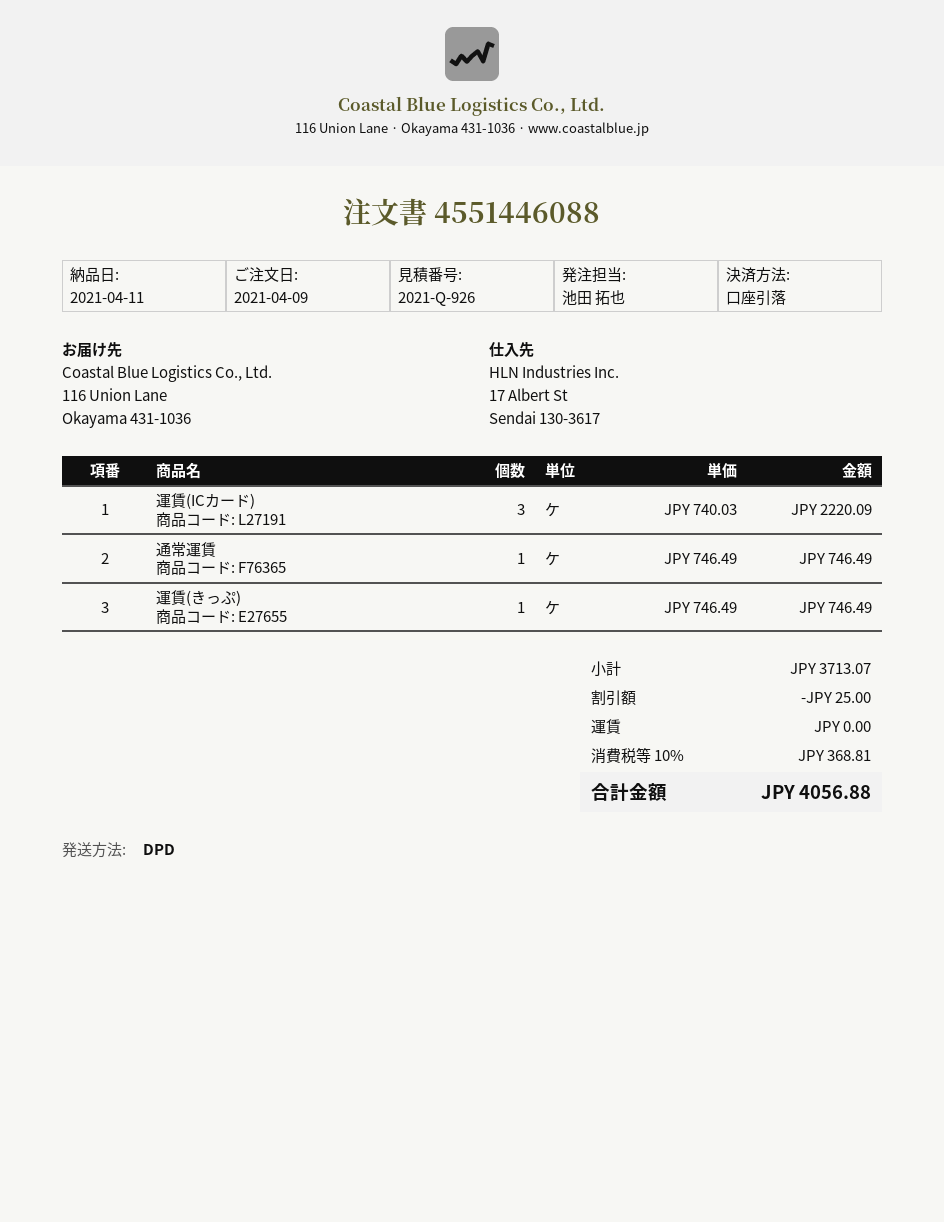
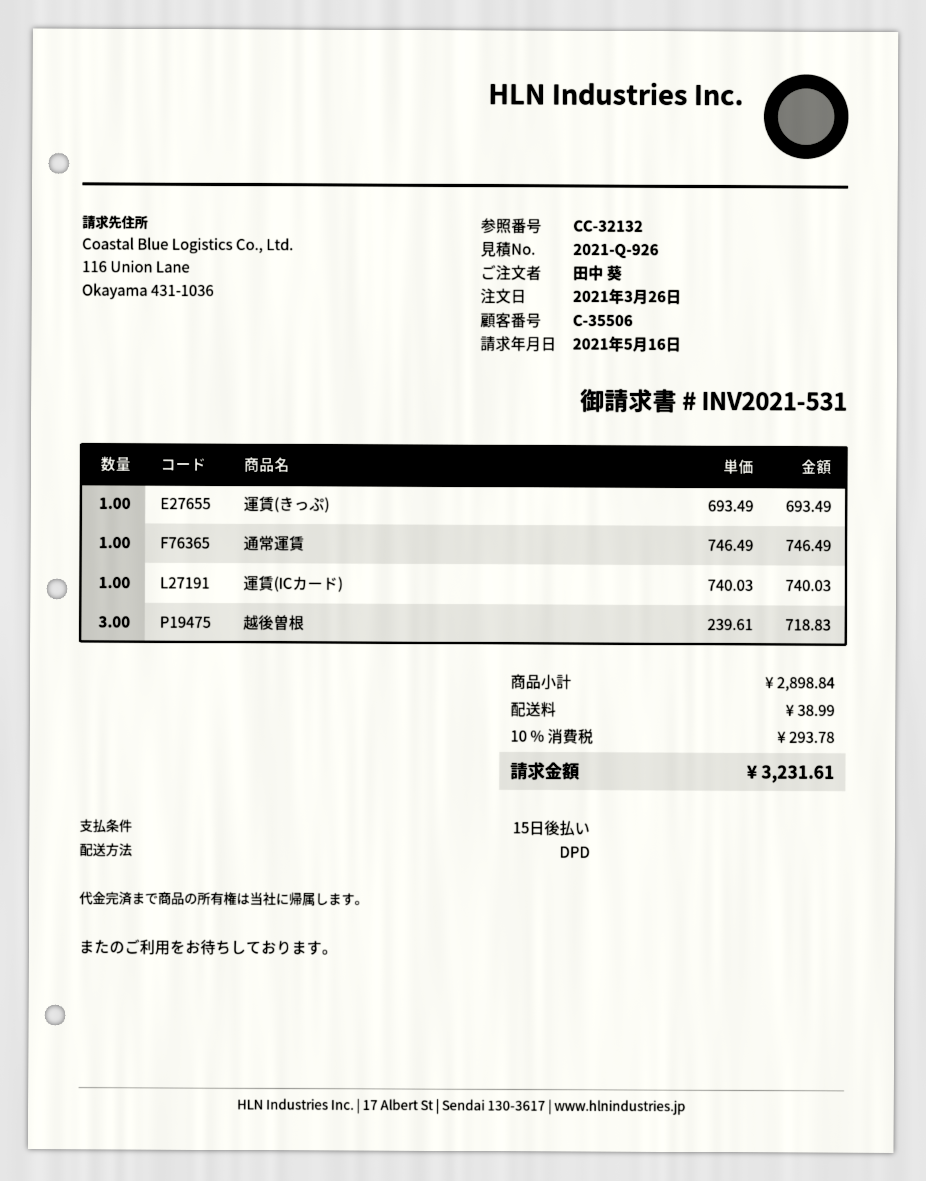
order date: 2021-04-09 -> 2021-03-26
ordered by: 池田 拓也 -> 田中 葵
運賃(ICカード): 3 x 740.03 = 2220.09 -> 1 x 740.03 = 740.03
運賃(きっぷ): 1 x 746.49 = 746.49 -> 1 x 693.49 = 693.49
越後曽根: none -> 3 x 239.61 = 718.83
subtotal: 3713.07 -> 2898.84
discount: 25.00 -> none
shipping: 0.00 -> 38.99
tax: 10% = 368.81 -> 10% = 293.78
total: 4056.88 -> 3231.61

